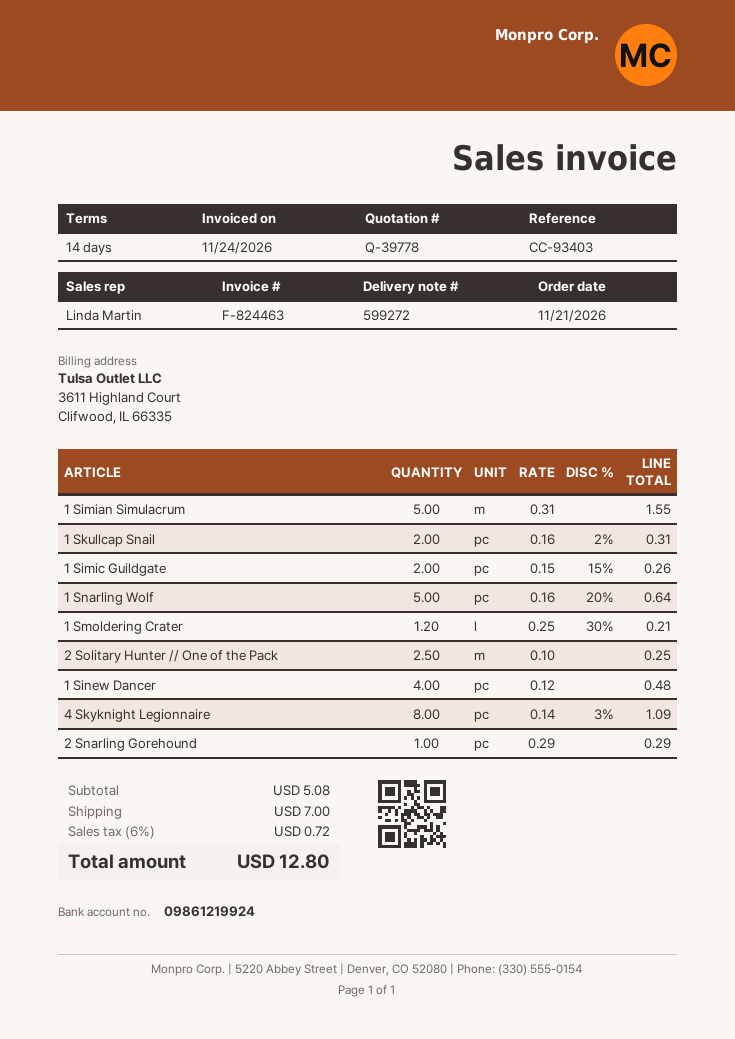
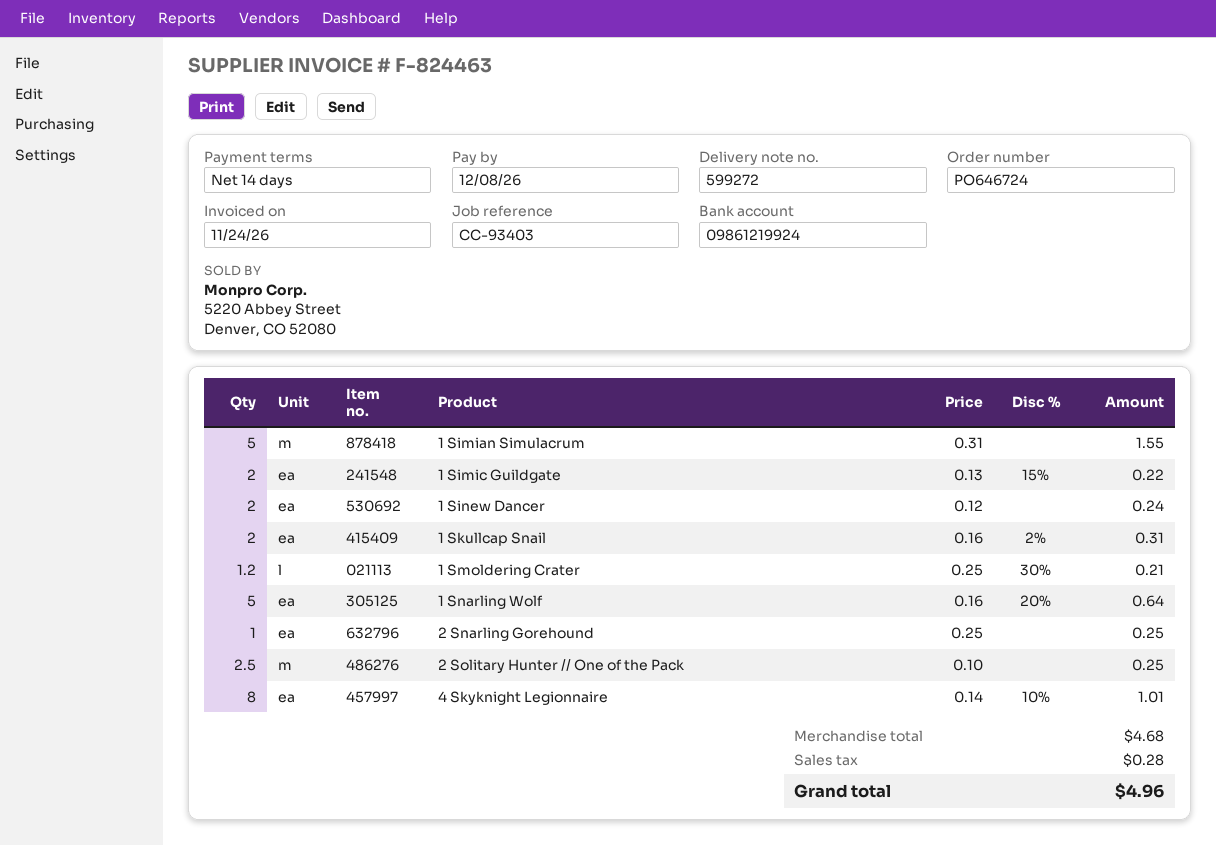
1 Simic Guildgate: 2 x 0.15 - 15% = 0.26 -> 2 x 0.13 - 15% = 0.22
1 Sinew Dancer: 4 x 0.12 = 0.48 -> 2 x 0.12 = 0.24
4 Skyknight Legionnaire: 8 x 0.14 - 3% = 1.09 -> 8 x 0.14 - 10% = 1.01
2 Snarling Gorehound: 1 x 0.29 = 0.29 -> 1 x 0.25 = 0.25
subtotal: 5.08 -> 4.68
shipping: 7.00 -> none
tax: 0.72 -> 0.28
total: 12.80 -> 4.96

